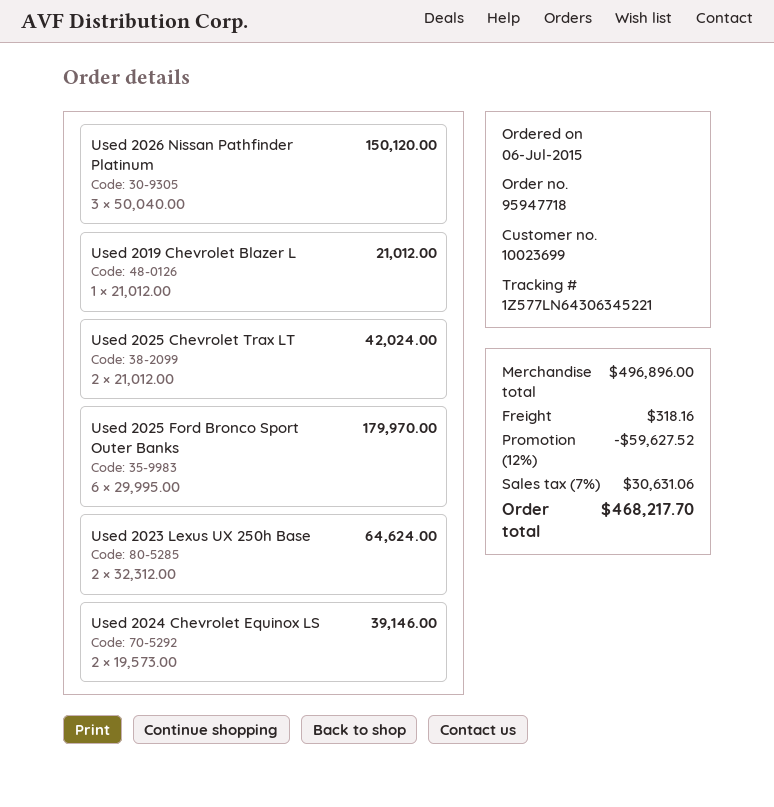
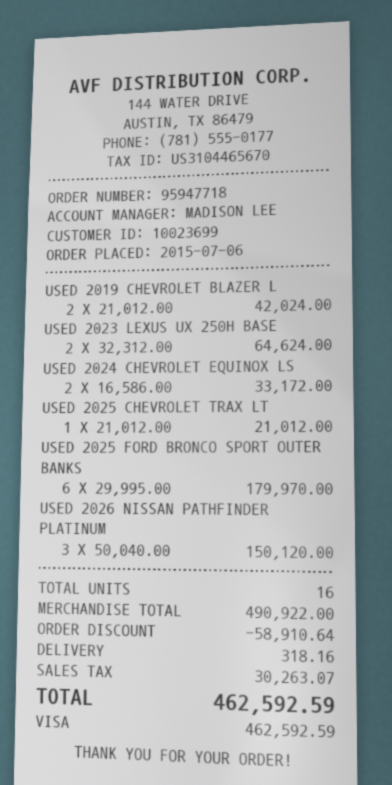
Used 2019 Chevrolet Blazer L: 1 x 21012.00 = 21012.00 -> 2 x 21012.00 = 42024.00
Used 2025 Chevrolet Trax LT: 2 x 21012.00 = 42024.00 -> 1 x 21012.00 = 21012.00
Used 2024 Chevrolet Equinox LS: 2 x 19573.00 = 39146.00 -> 2 x 16586.00 = 33172.00
subtotal: 496896.00 -> 490922.00
discount: 59627.52 -> 58910.64
tax: 30631.06 -> 30263.07
total: 468217.70 -> 462592.59

